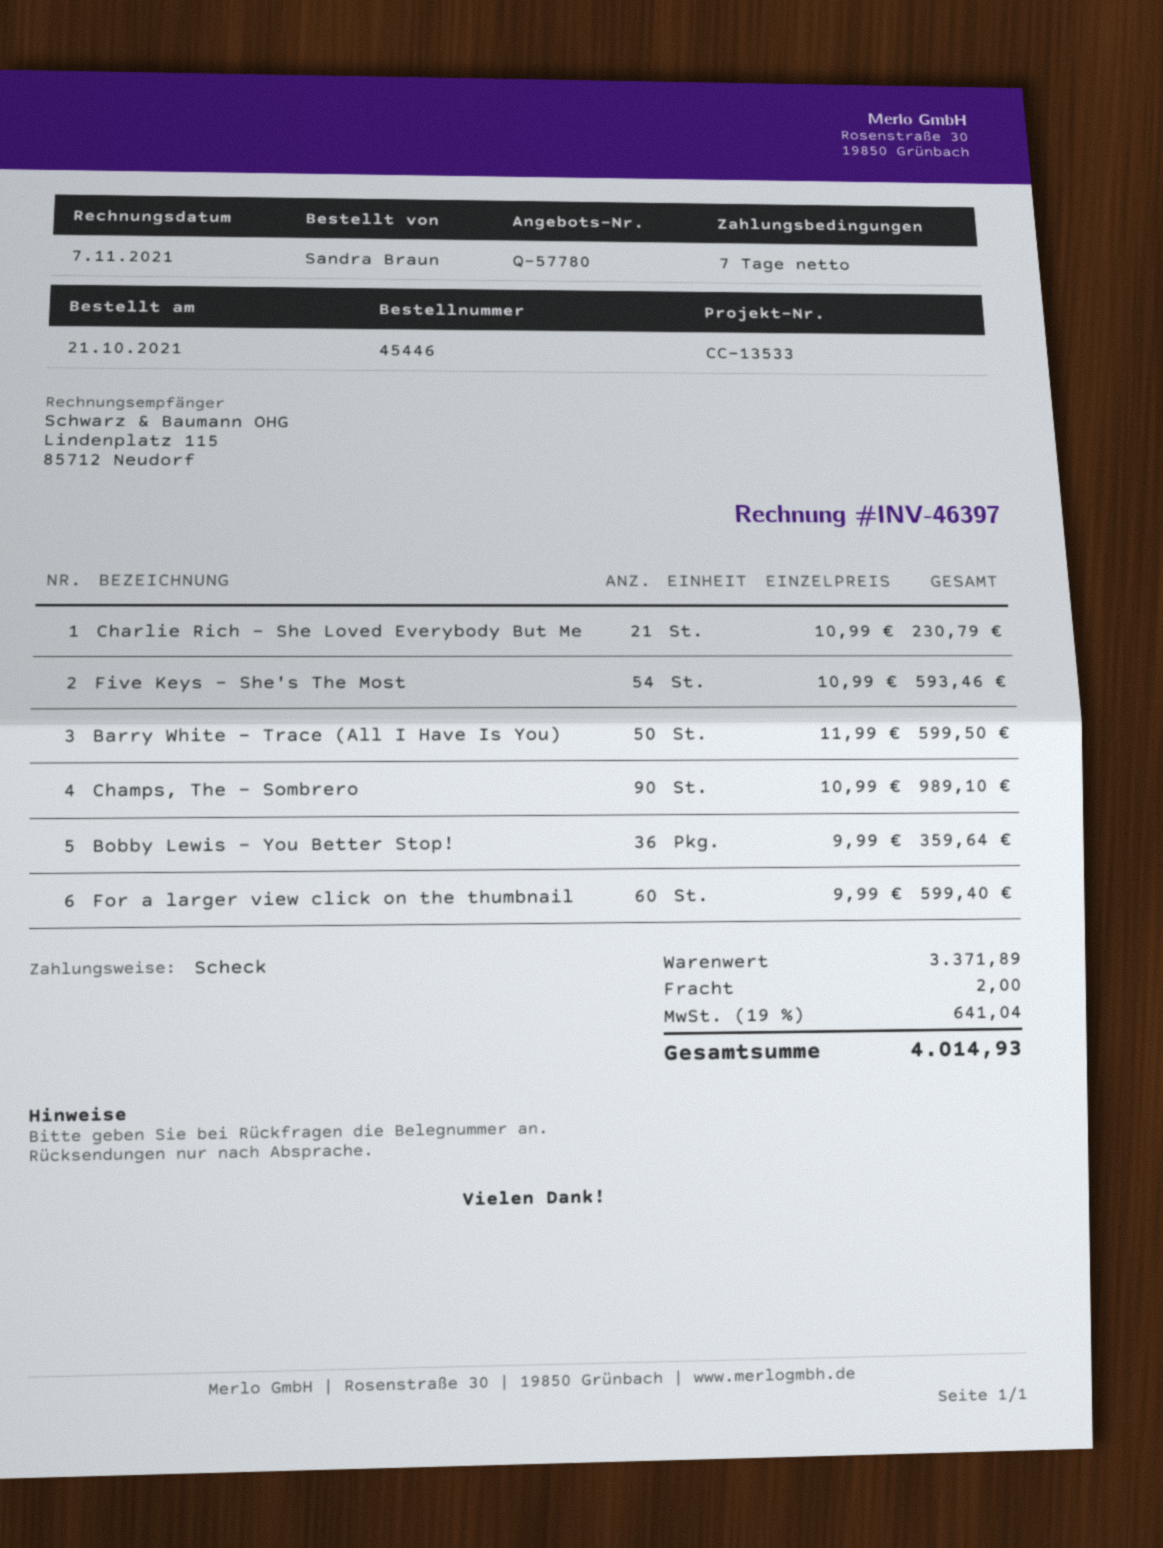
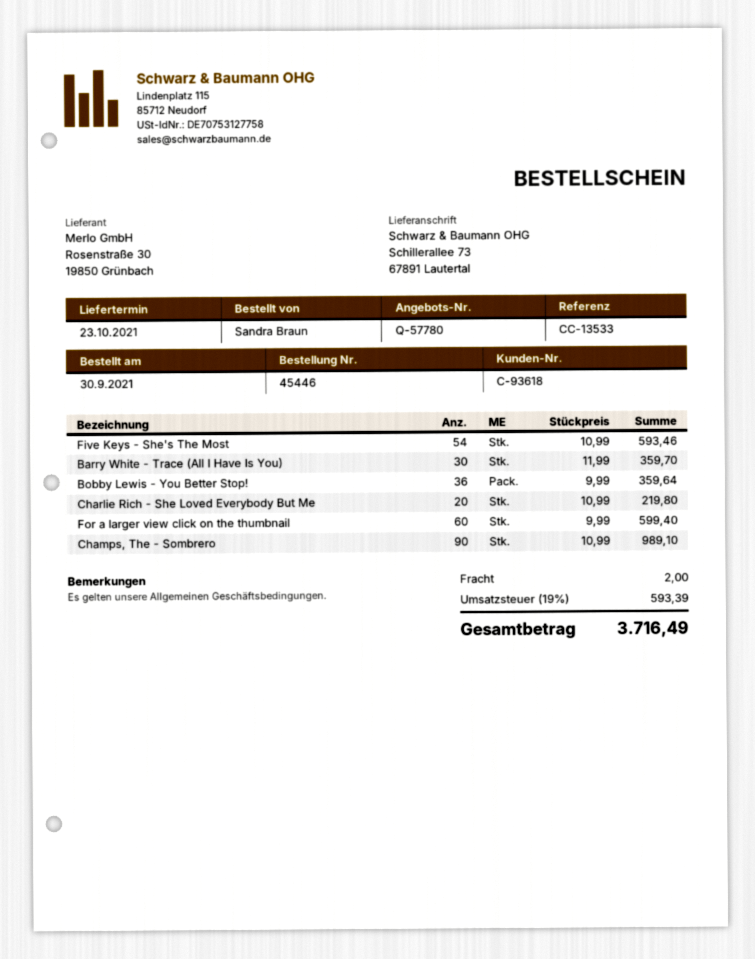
order date: 2021-10-21 -> 2021-09-30
Charlie Rich - She Loved Everybody But Me: 21 x 10.99 = 230.79 -> 20 x 10.99 = 219.80
Barry White - Trace (All I Have Is You): 50 x 11.99 = 599.50 -> 30 x 11.99 = 359.70
tax: 19% = 641.04 -> 19% = 593.39
total: 4014.93 -> 3716.49

